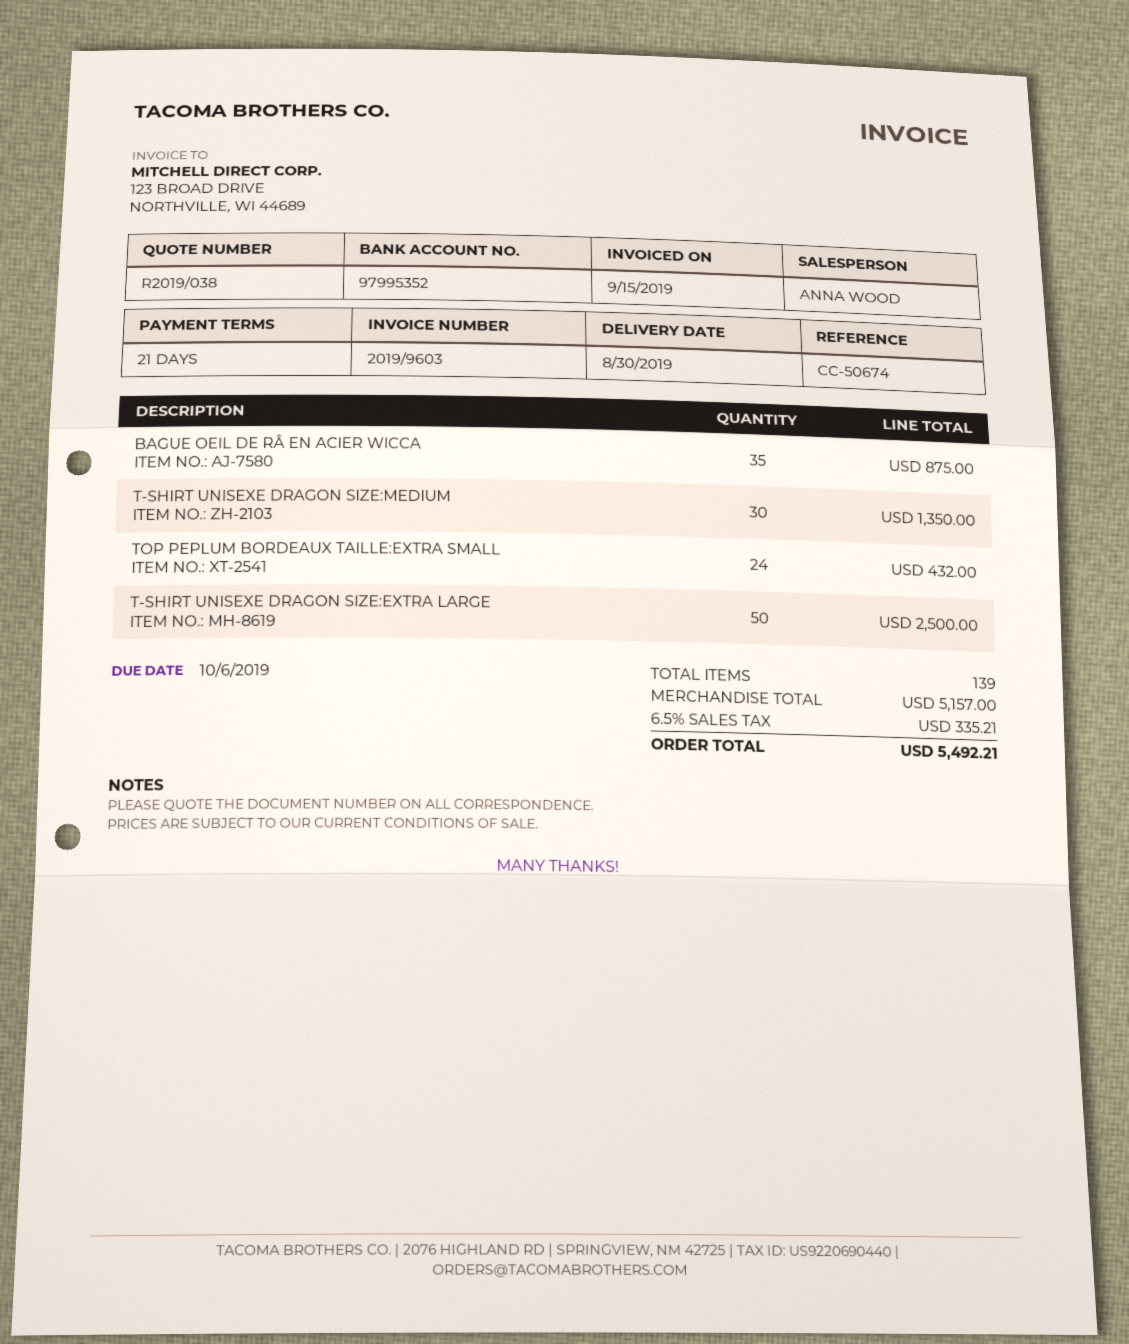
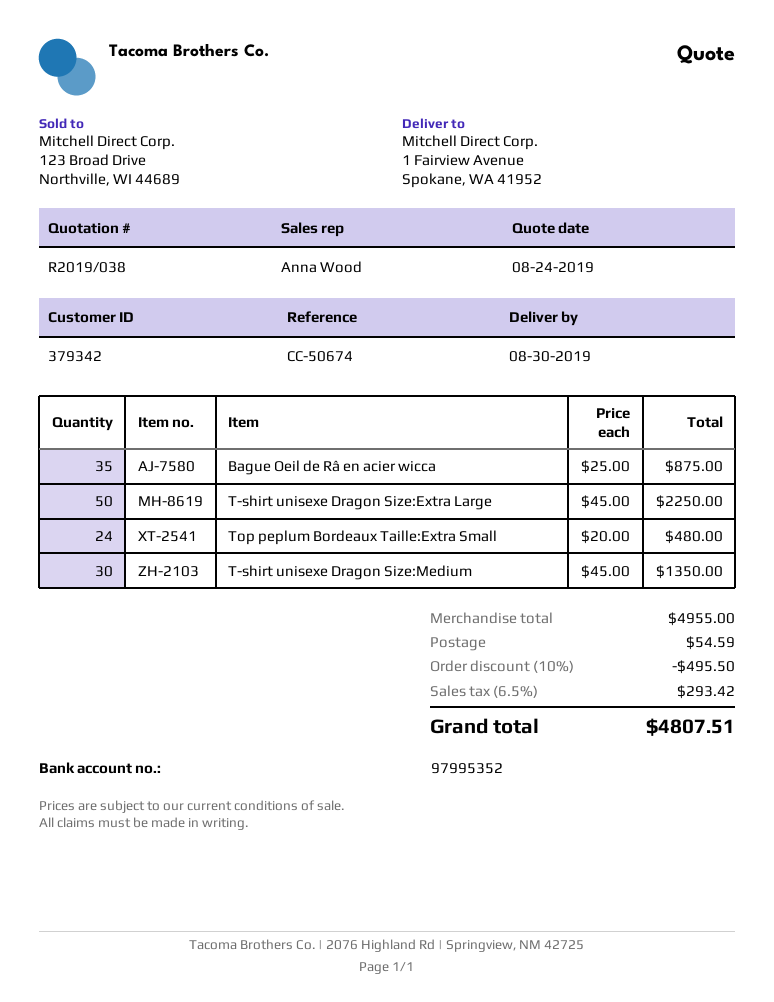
TOP PEPLUM BORDEAUX TAILLE:EXTRA SMALL: 24 for 432.00 -> 24 for 480.00
T-SHIRT UNISEXE DRAGON SIZE:EXTRA LARGE: 50 for 2500.00 -> 50 for 2250.00
subtotal: 5157.00 -> 4955.00
discount: none -> 10% = 495.50
shipping: none -> 54.59
tax: 6.5% = 335.21 -> 6.5% = 293.42
total: 5492.21 -> 4807.51

